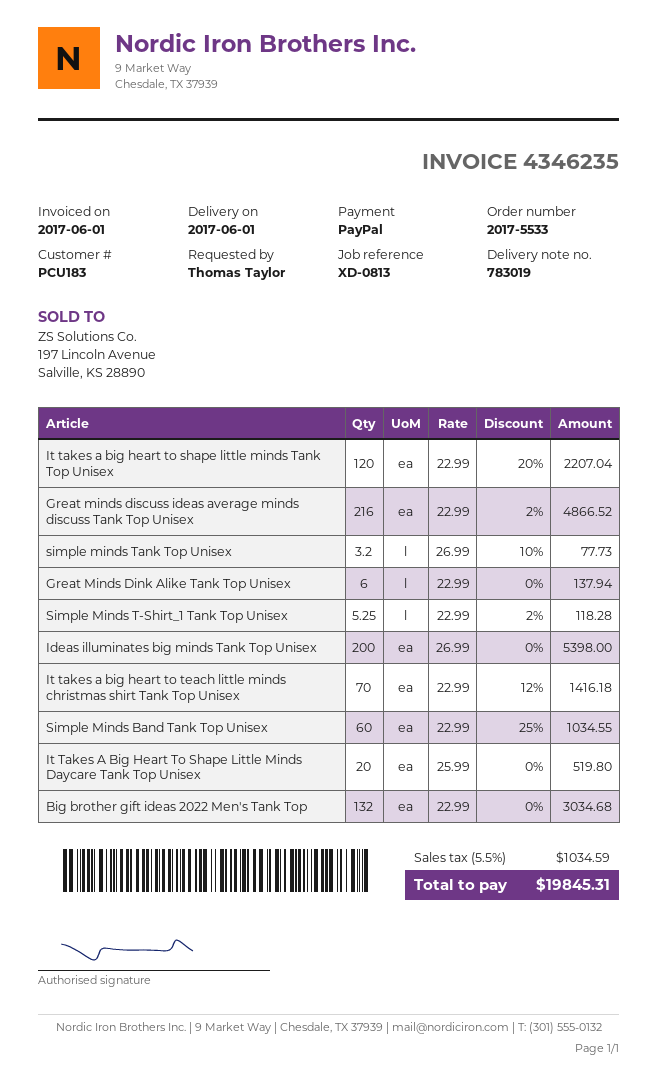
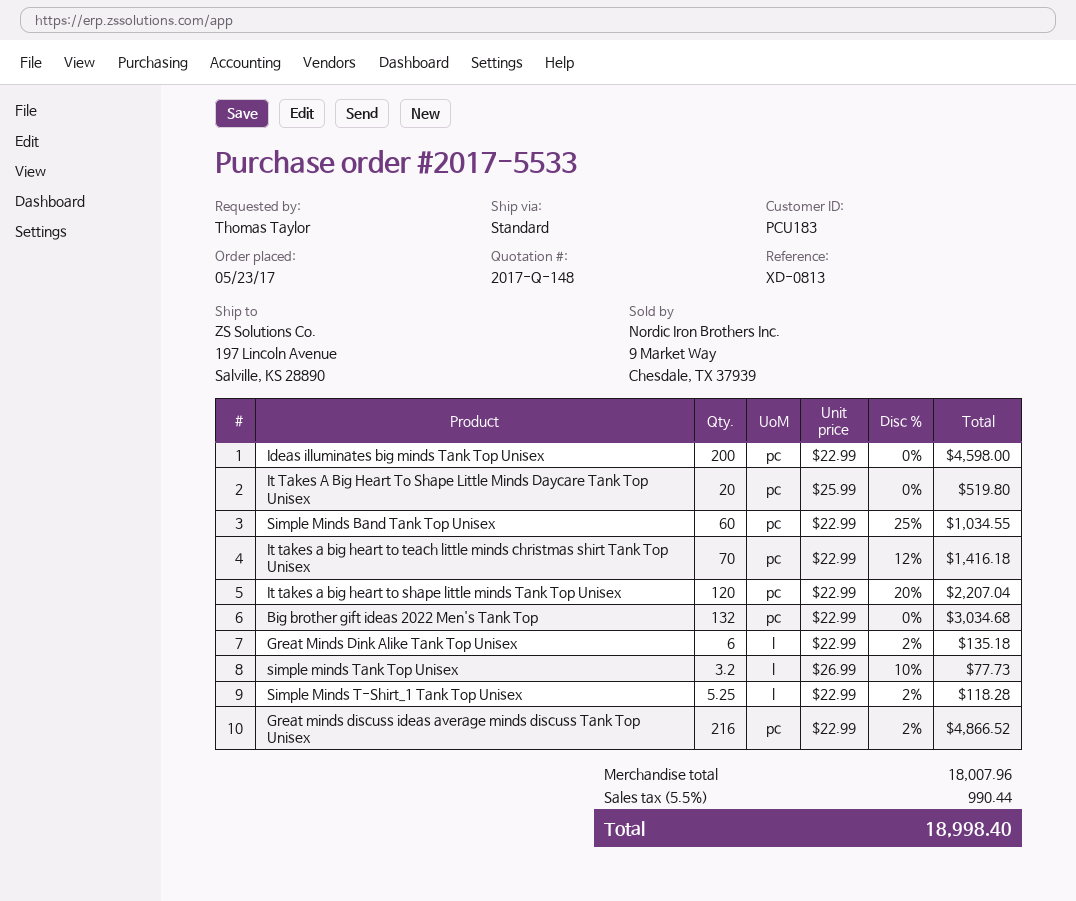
Great Minds Dink Alike Tank Top Unisex: 6 x 22.99 = 137.94 -> 6 x 22.99 - 2% = 135.18
Ideas illuminates big minds Tank Top Unisex: 200 x 26.99 = 5398.00 -> 200 x 22.99 = 4598.00
tax: 5.5% = 1034.59 -> 5.5% = 990.44
total: 19845.31 -> 18998.40

